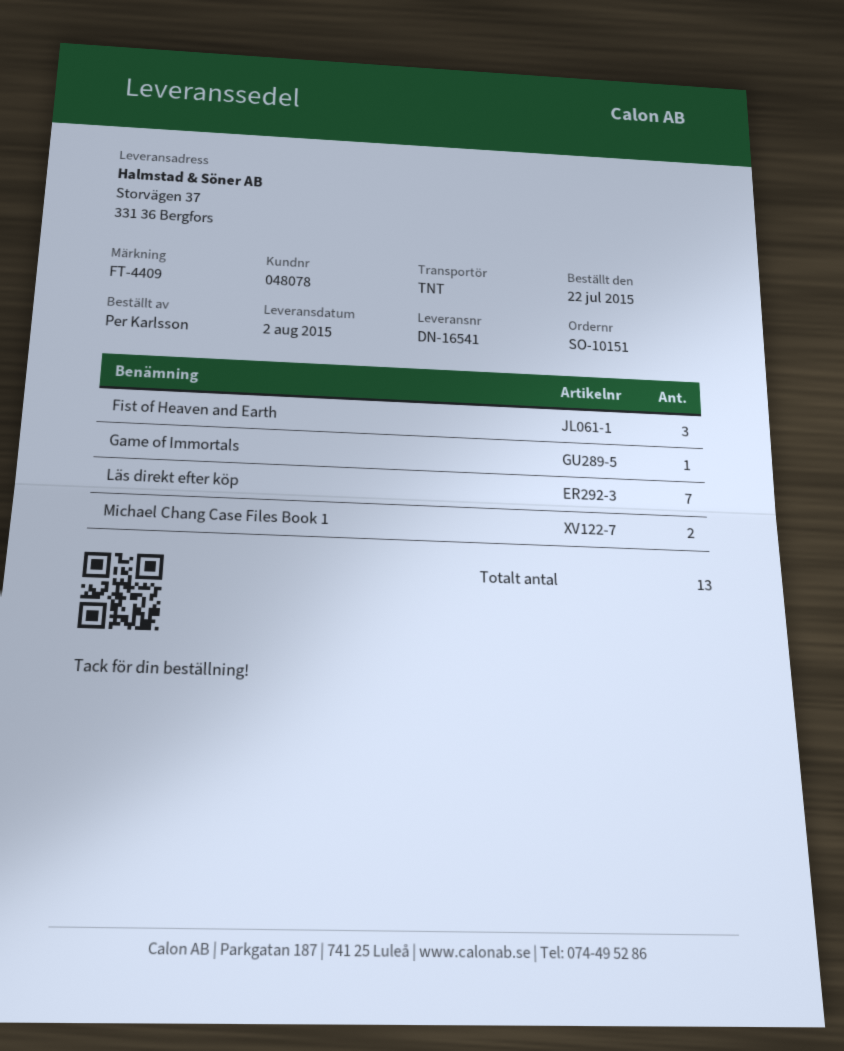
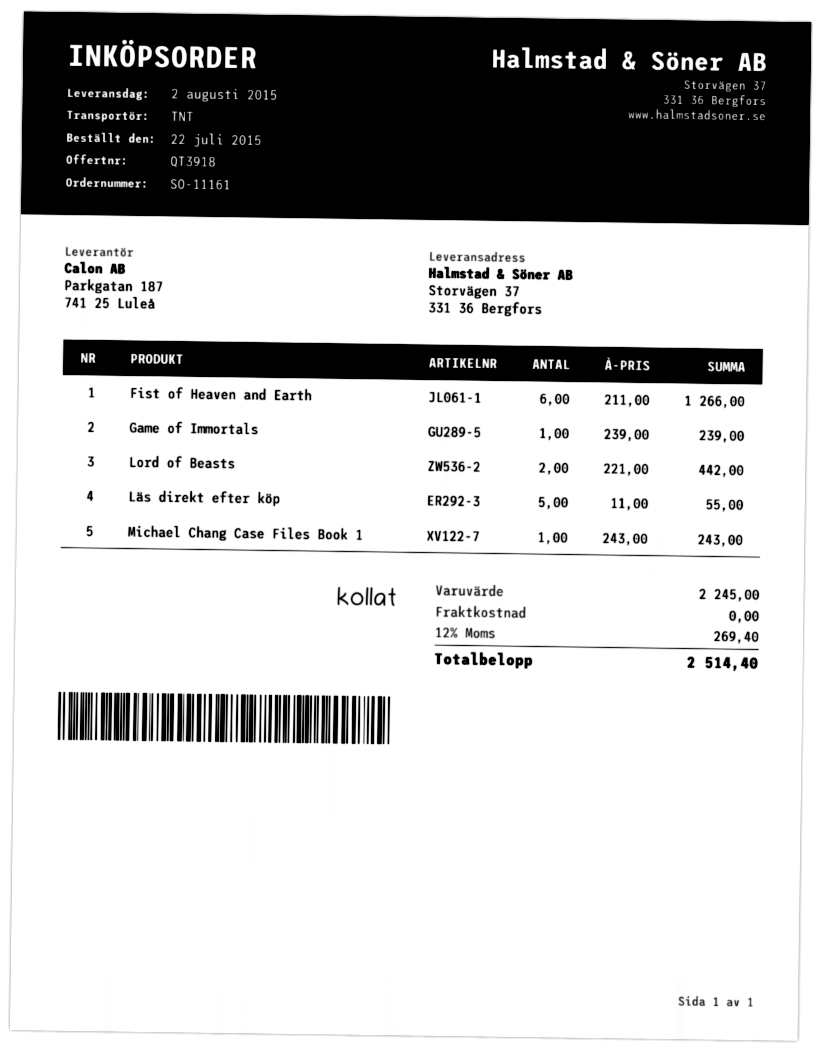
order number: SO-10151 -> SO-11161
Fist of Heaven and Earth: 3 -> 6
Läs direkt efter köp: 7 -> 5
Michael Chang Case Files Book 1: 2 -> 1
Lord of Beasts: none -> 2

